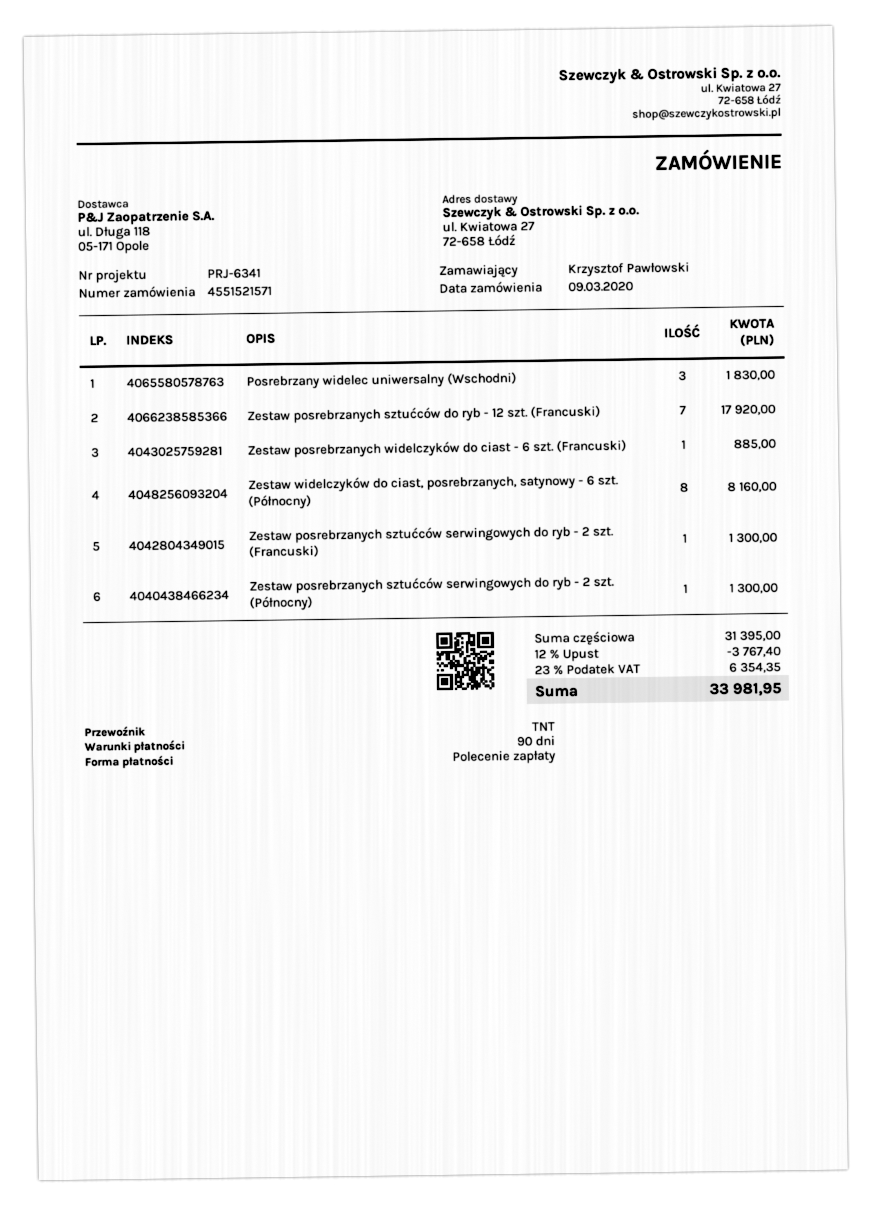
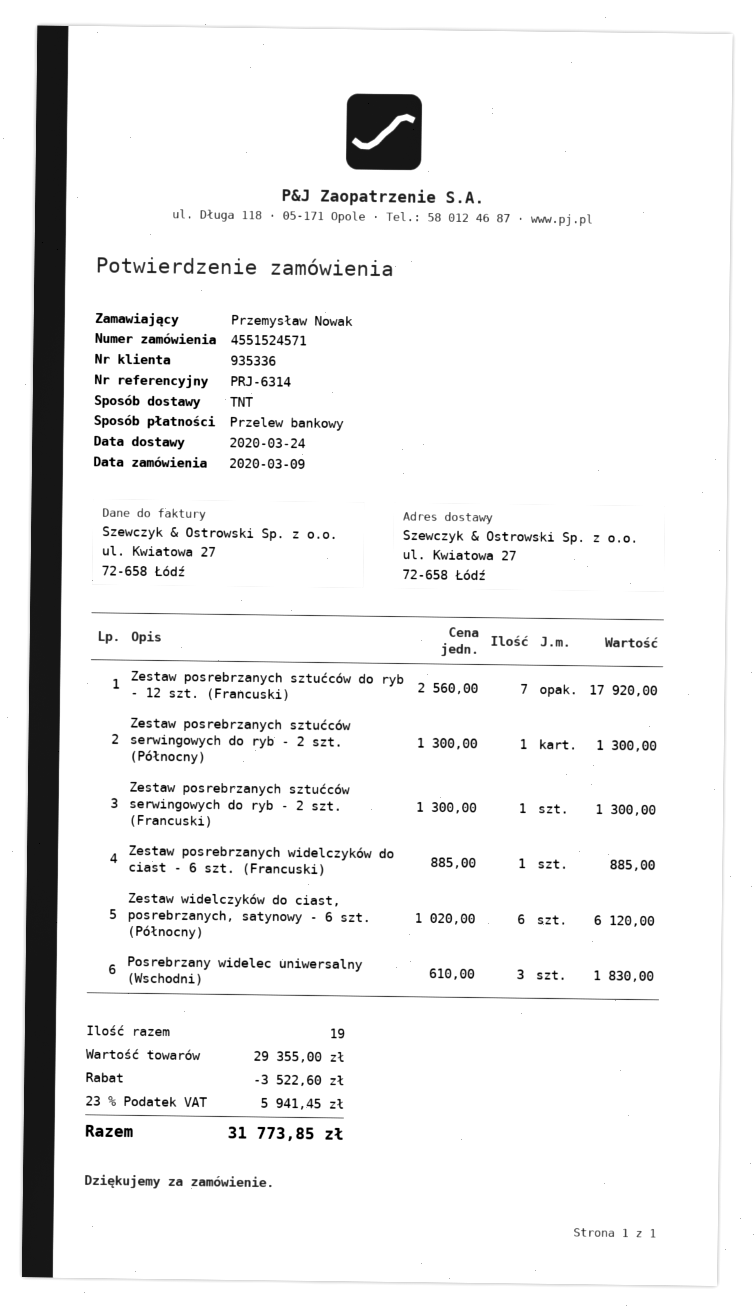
order number: 4551521571 -> 4551524571
reference: PRJ-6341 -> PRJ-6314
ordered by: Krzysztof Pawłowski -> Przemysław Nowak
payment method: direct debit -> bank transfer
Zestaw widelczyków do ciast, posrebrzanych, satynowy - 6 szt. (Północny): 8 for 8160.00 -> 6 for 6120.00
subtotal: 31395.00 -> 29355.00
discount: 3767.40 -> 3522.60
tax: 23% = 6354.35 -> 23% = 5941.45
total: 33981.95 -> 31773.85

